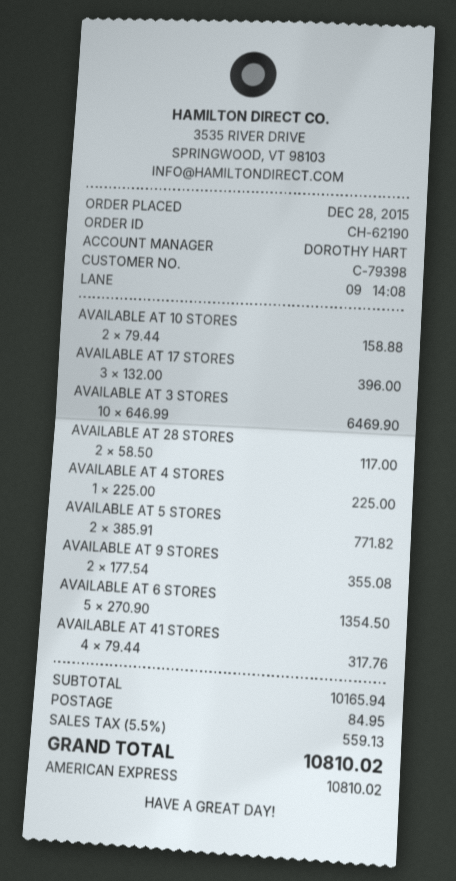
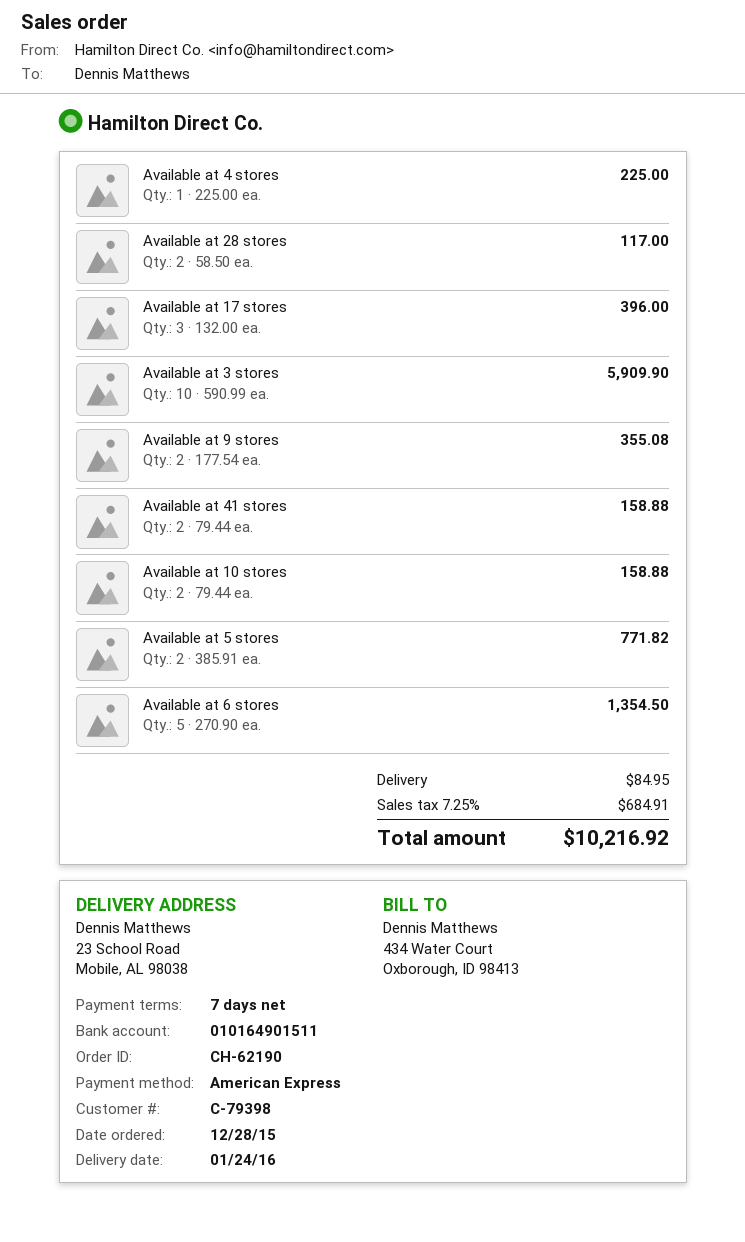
AVAILABLE AT 3 STORES: 10 x 646.99 = 6469.90 -> 10 x 590.99 = 5909.90
AVAILABLE AT 41 STORES: 4 x 79.44 = 317.76 -> 2 x 79.44 = 158.88
tax: 5.5% = 559.13 -> 7.25% = 684.91
total: 10810.02 -> 10216.92

